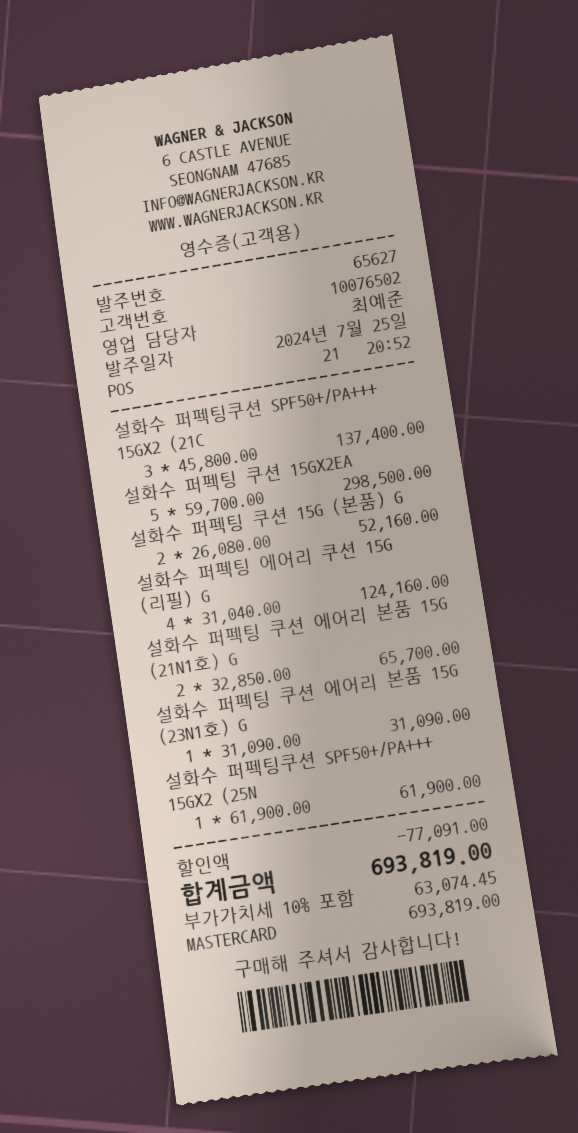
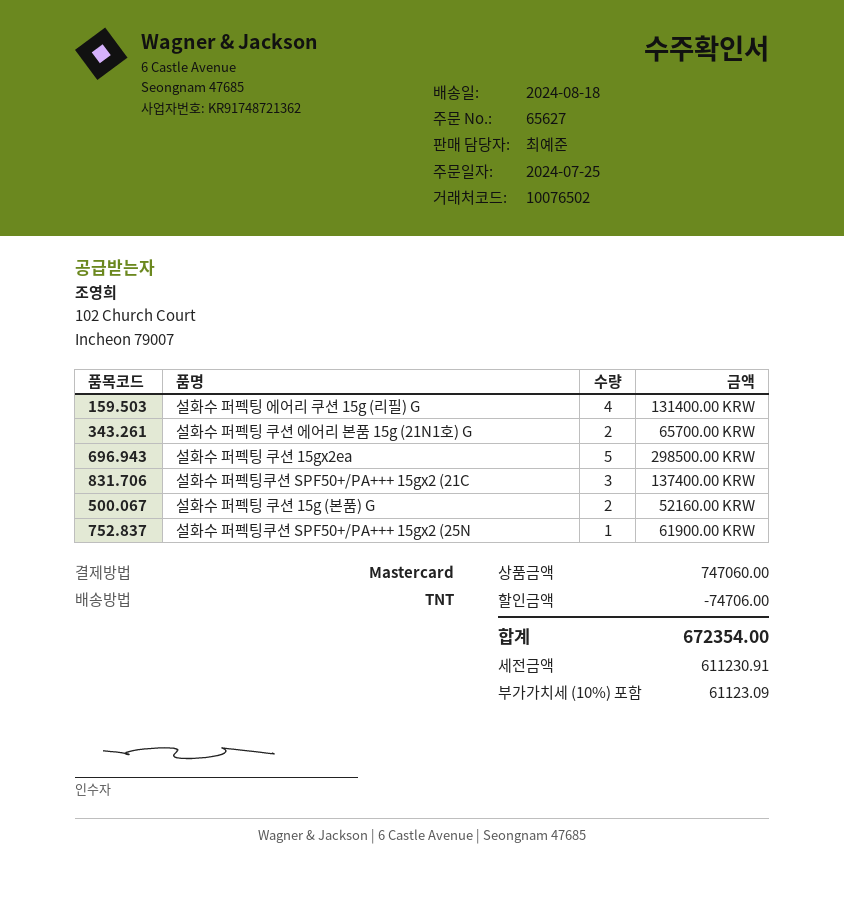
설화수 퍼펙팅 에어리 쿠션 15G (리필) G: 4 for 124160.00 -> 4 for 131400.00
설화수 퍼펙팅 쿠션 에어리 본품 15G (23N1호) G: 1 for 31090.00 -> none
discount: 77091.00 -> 74706.00
tax: 10% = 63074.45 -> 10% = 61123.09
total: 693819.00 -> 672354.00

